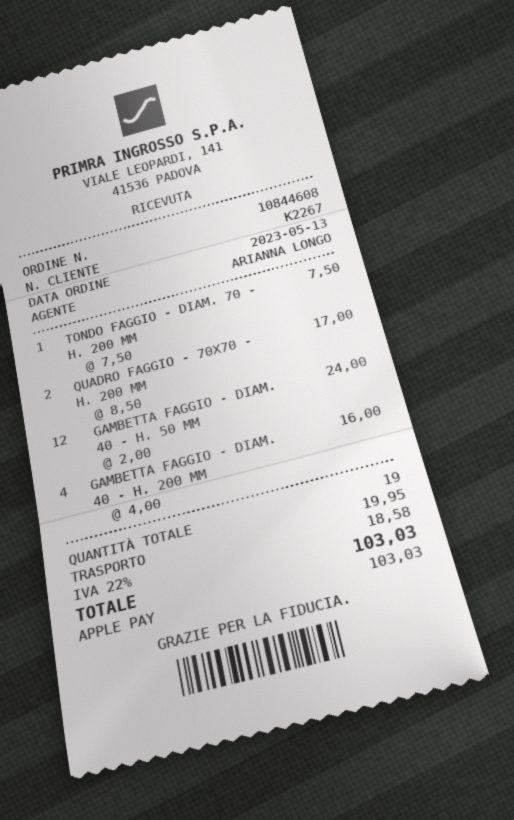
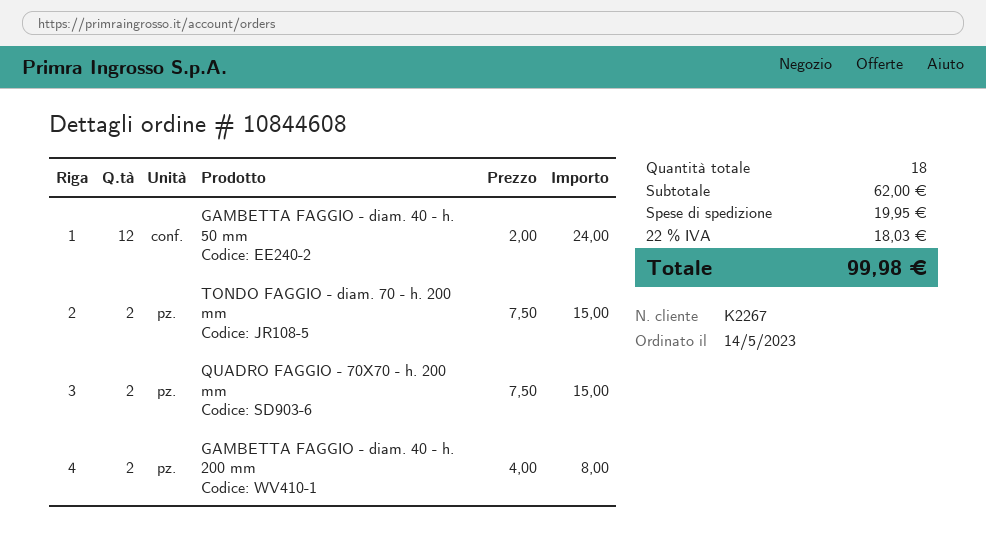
order date: 2023-05-13 -> 2023-05-14
TONDO FAGGIO - DIAM. 70 - H. 200 MM: 1 x 7.50 = 7.50 -> 2 x 7.50 = 15.00
QUADRO FAGGIO - 70X70 - H. 200 MM: 2 x 8.50 = 17.00 -> 2 x 7.50 = 15.00
GAMBETTA FAGGIO - DIAM. 40 - H. 200 MM: 4 x 4.00 = 16.00 -> 2 x 4.00 = 8.00
total quantity: 19 -> 18
tax: 22% = 18.58 -> 22% = 18.03
total: 103.03 -> 99.98

